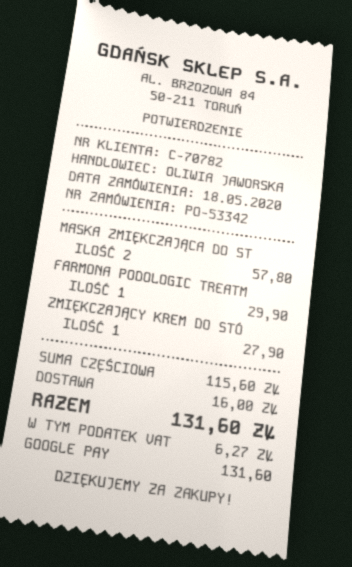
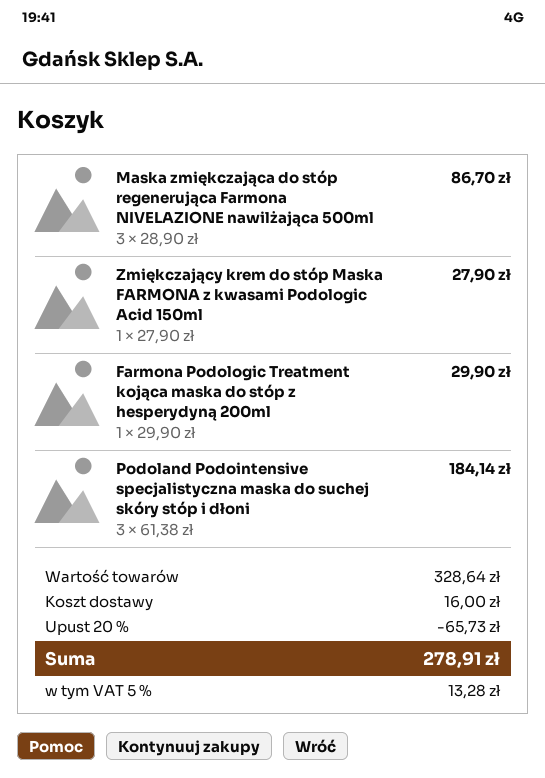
MASKA ZMIĘKCZAJĄCA DO ST: 2 for 57.80 -> 3 for 86.70
Podoland Podointensive specjalistyczna maska do suchej skóry stóp i dłoni: none -> 3 for 184.14
subtotal: 115.60 -> 328.64
discount: none -> 20% = 65.73
tax: 6.27 -> 13.28
total: 131.60 -> 278.91

